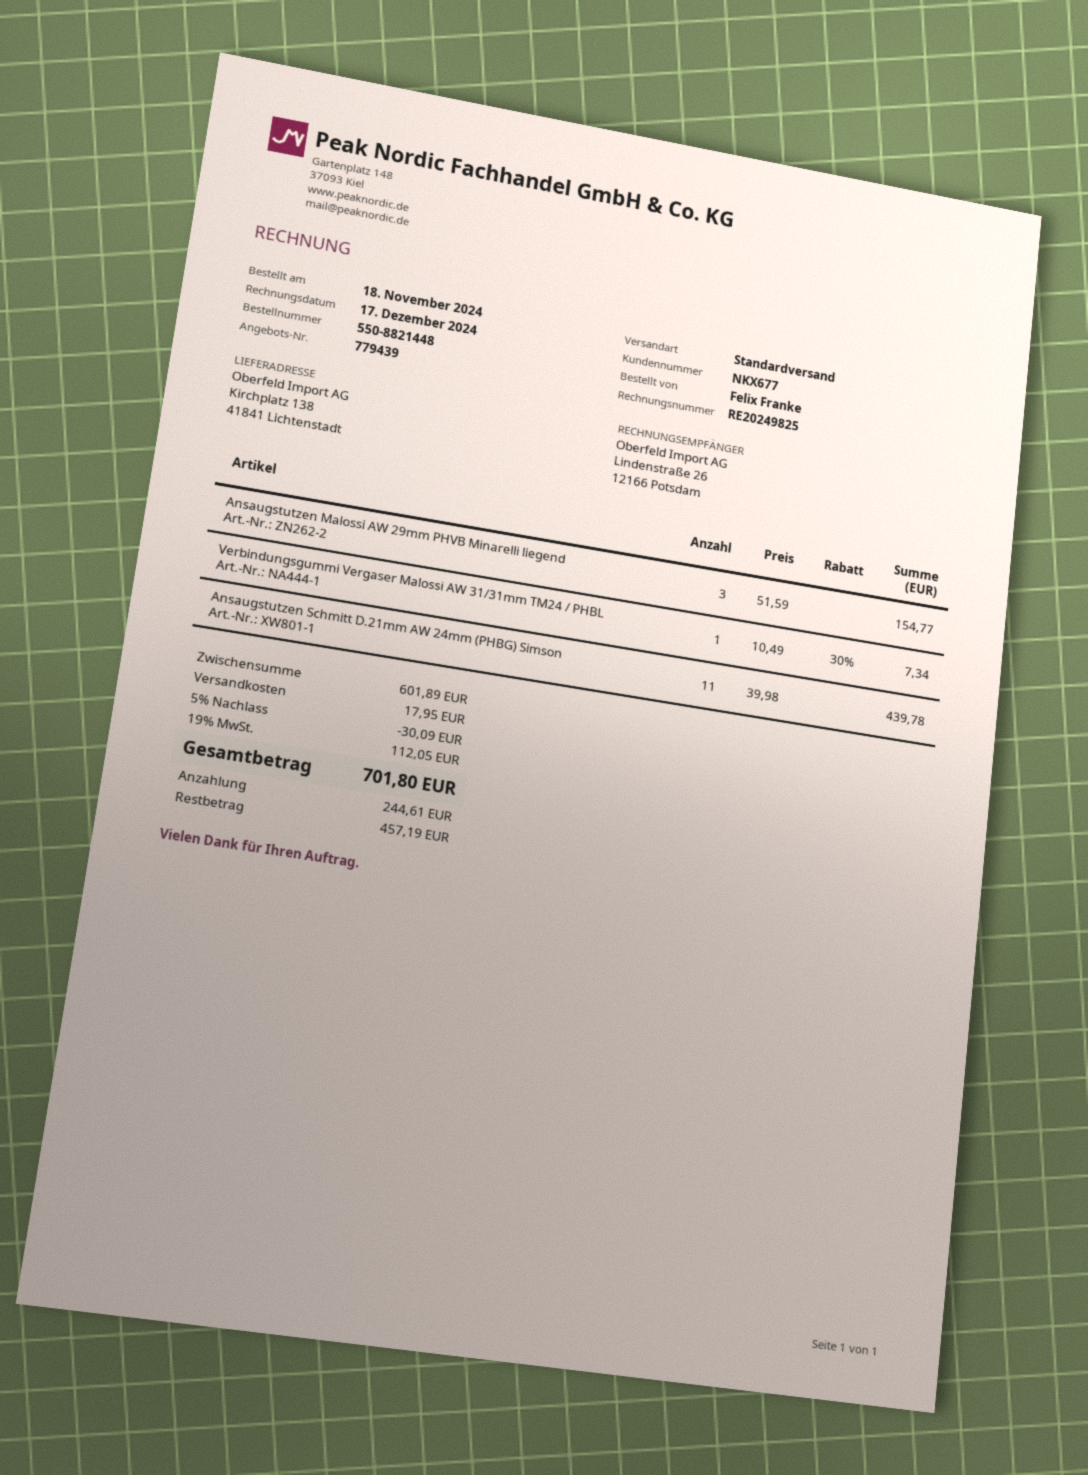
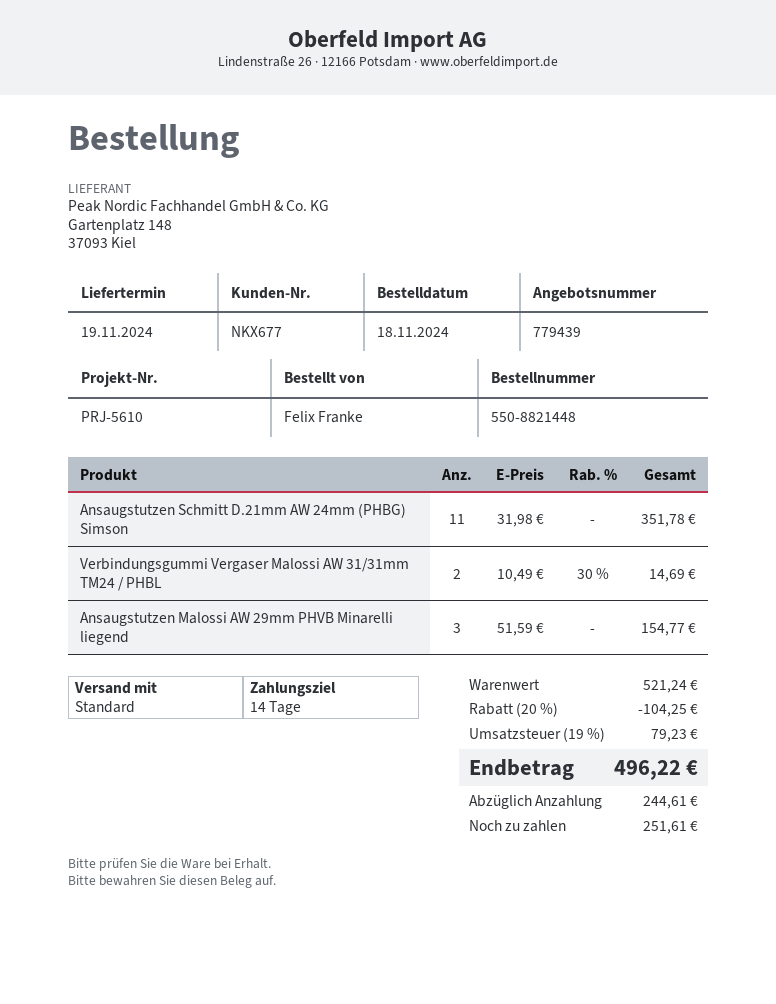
Verbindungsgummi Vergaser Malossi AW 31/31mm TM24 / PHBL: 1 x 10.49 - 30% = 7.34 -> 2 x 10.49 - 30% = 14.69
Ansaugstutzen Schmitt D.21mm AW 24mm (PHBG) Simson: 11 x 39.98 = 439.78 -> 11 x 31.98 = 351.78
subtotal: 601.89 -> 521.24
discount: 5% = 30.09 -> 20% = 104.25
shipping: 17.95 -> none
tax: 19% = 112.05 -> 19% = 79.23
total: 701.80 -> 496.22
balance: 457.19 -> 251.61

